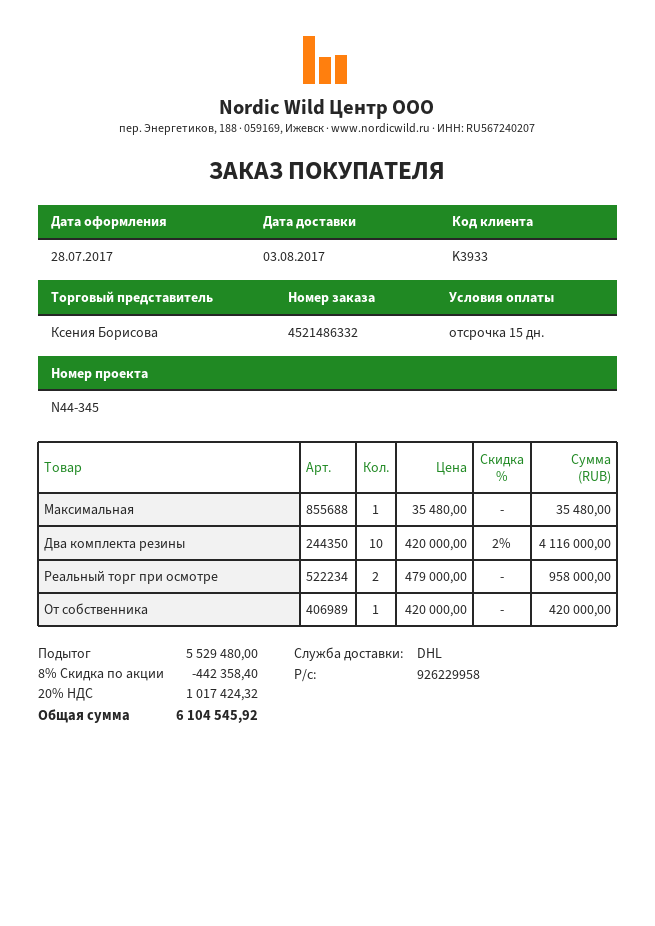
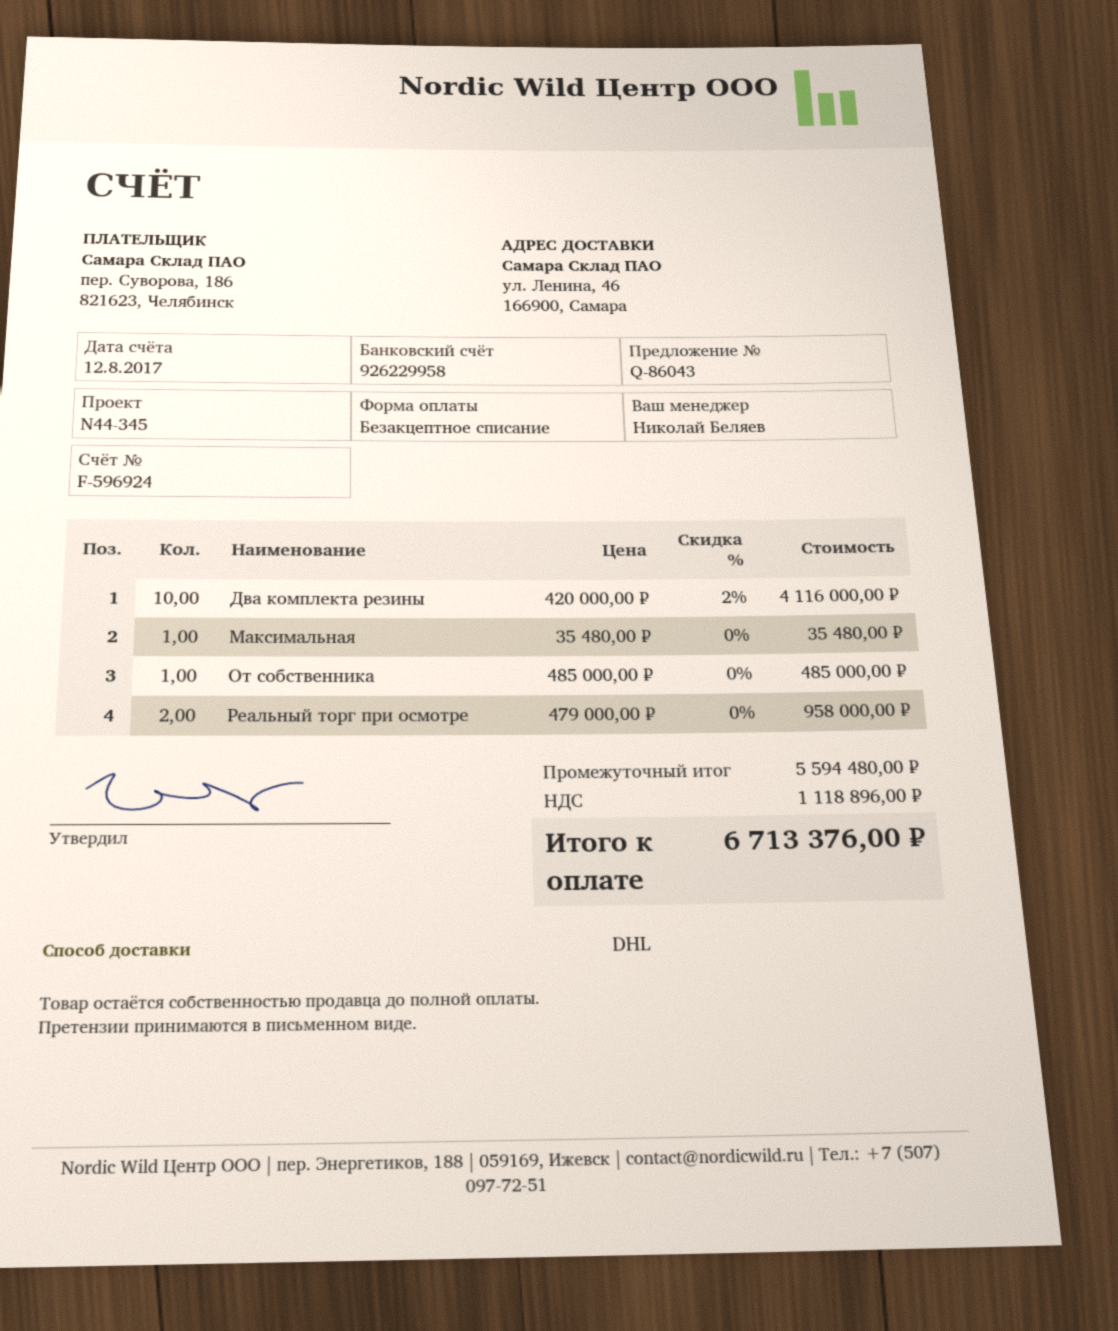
sales rep: Ксения Борисова -> Николай Беляев
От собственника: 1 x 420000.00 = 420000.00 -> 1 x 485000.00 = 485000.00
subtotal: 5529480.00 -> 5594480.00
discount: 8% = 442358.40 -> none
tax: 1017424.32 -> 1118896.00
total: 6104545.92 -> 6713376.00

